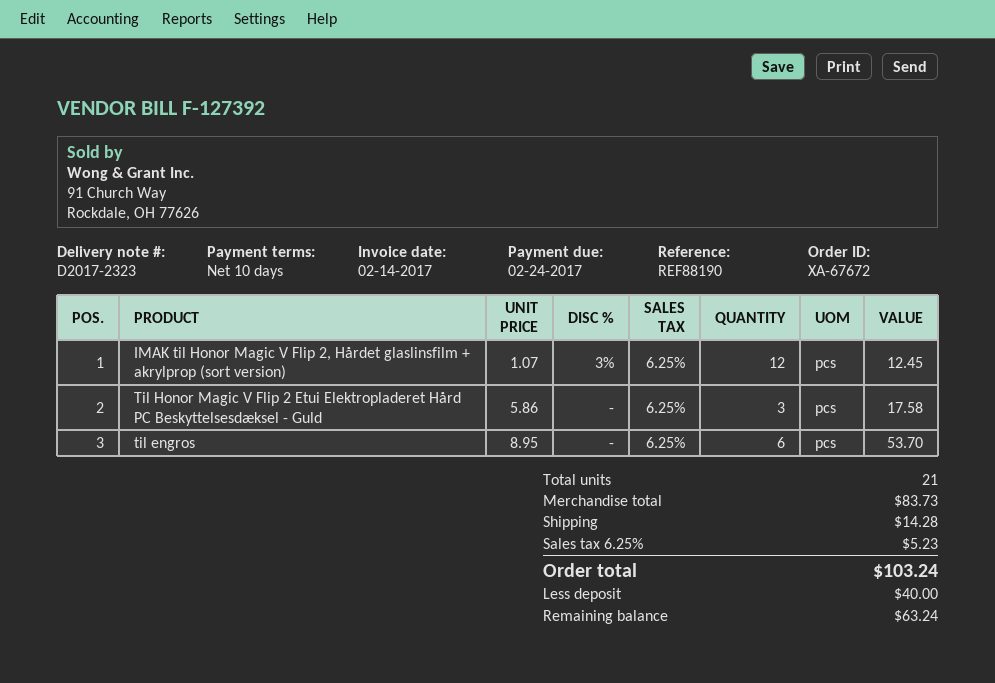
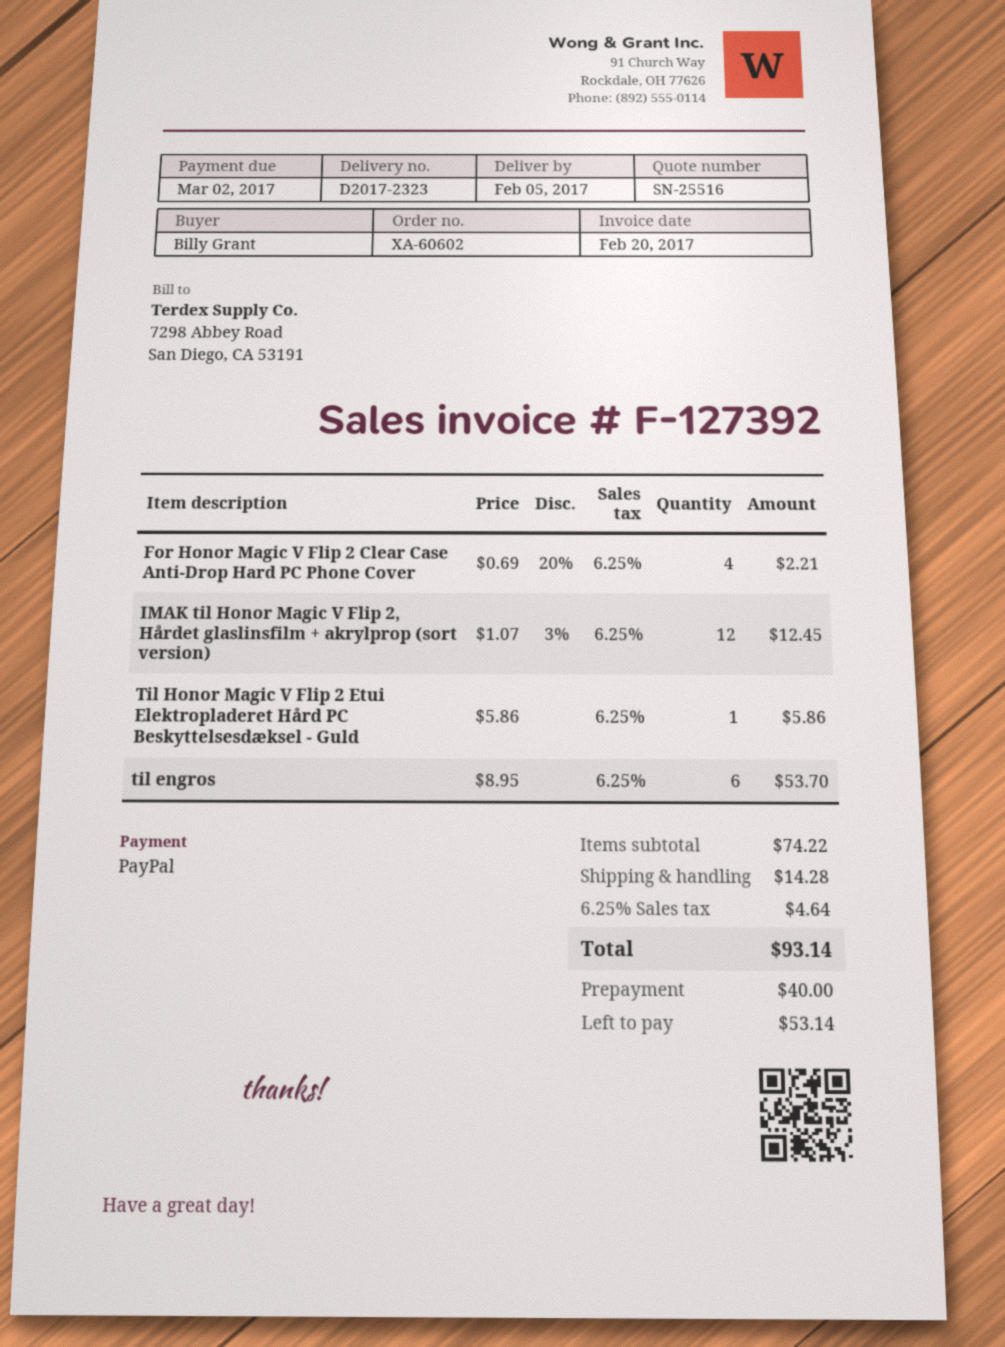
order number: XA-67672 -> XA-60602
invoice date: 2017-02-14 -> 2017-02-20
due date: 2017-02-24 -> 2017-03-02
Til Honor Magic V Flip 2 Etui Elektropladeret Hård PC Beskyttelsesdæksel - Guld: 3 x 5.86 = 17.58 -> 1 x 5.86 = 5.86
For Honor Magic V Flip 2 Clear Case Anti-Drop Hard PC Phone Cover: none -> 4 x 0.69 - 20% = 2.21
subtotal: 83.73 -> 74.22
tax: 6.25% = 5.23 -> 6.25% = 4.64
total: 103.24 -> 93.14
balance: 63.24 -> 53.14

